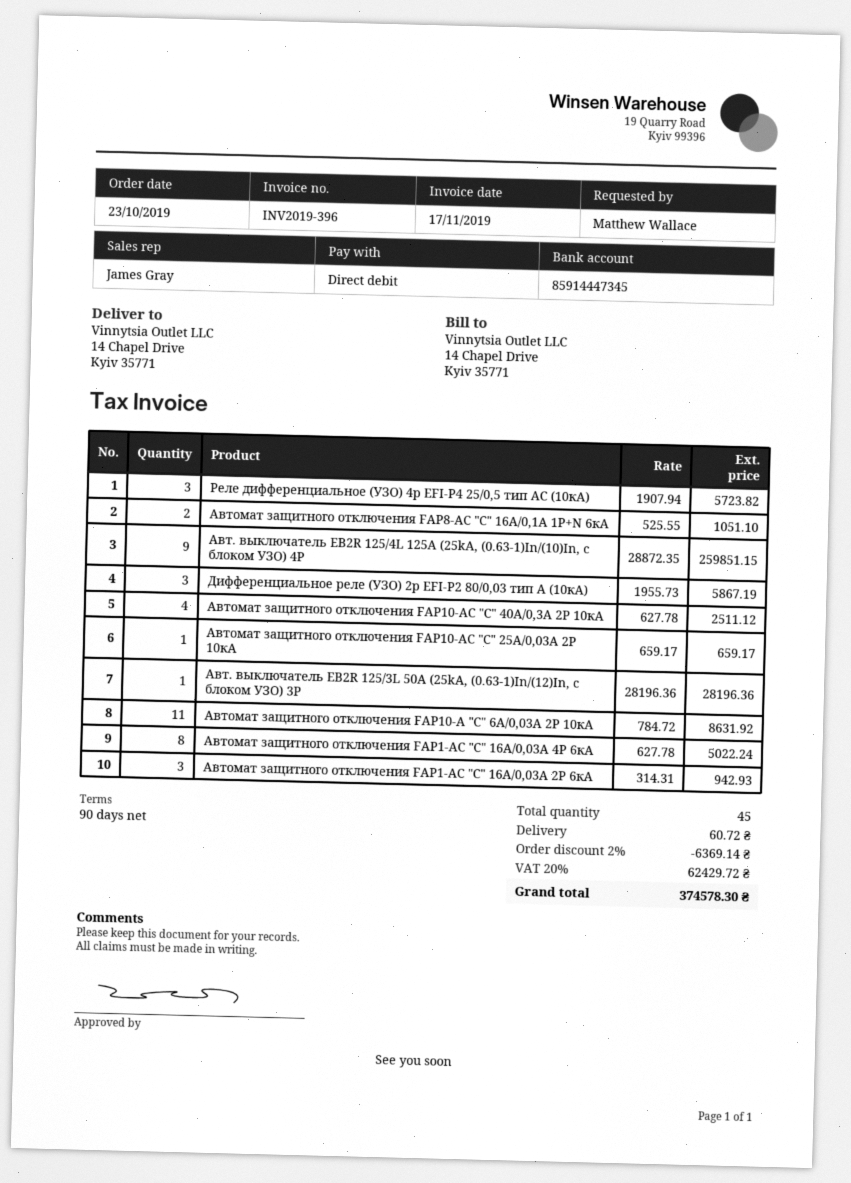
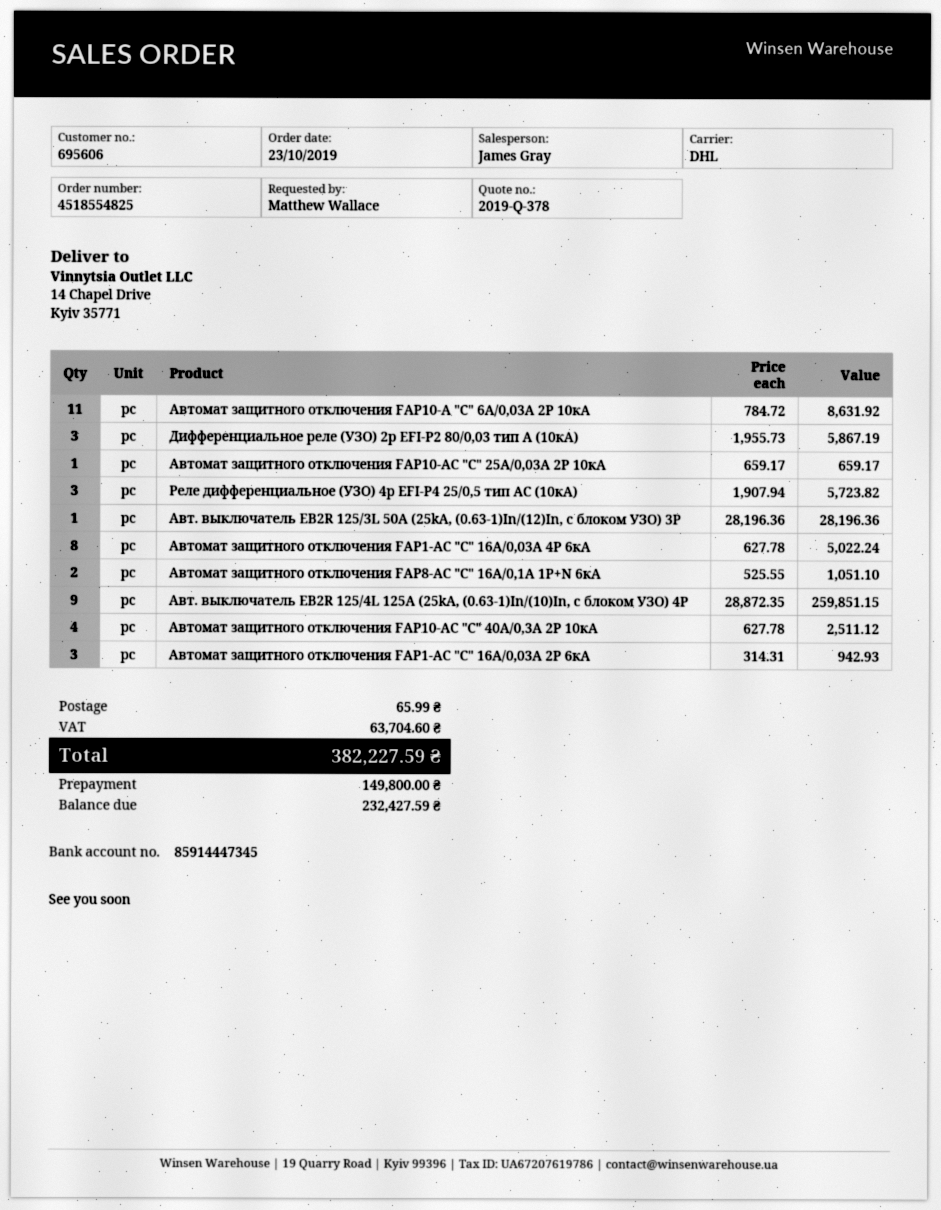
discount: 2% = 6369.14 -> none
shipping: 60.72 -> 65.99
tax: 62429.72 -> 63704.60
total: 374578.30 -> 382227.59

